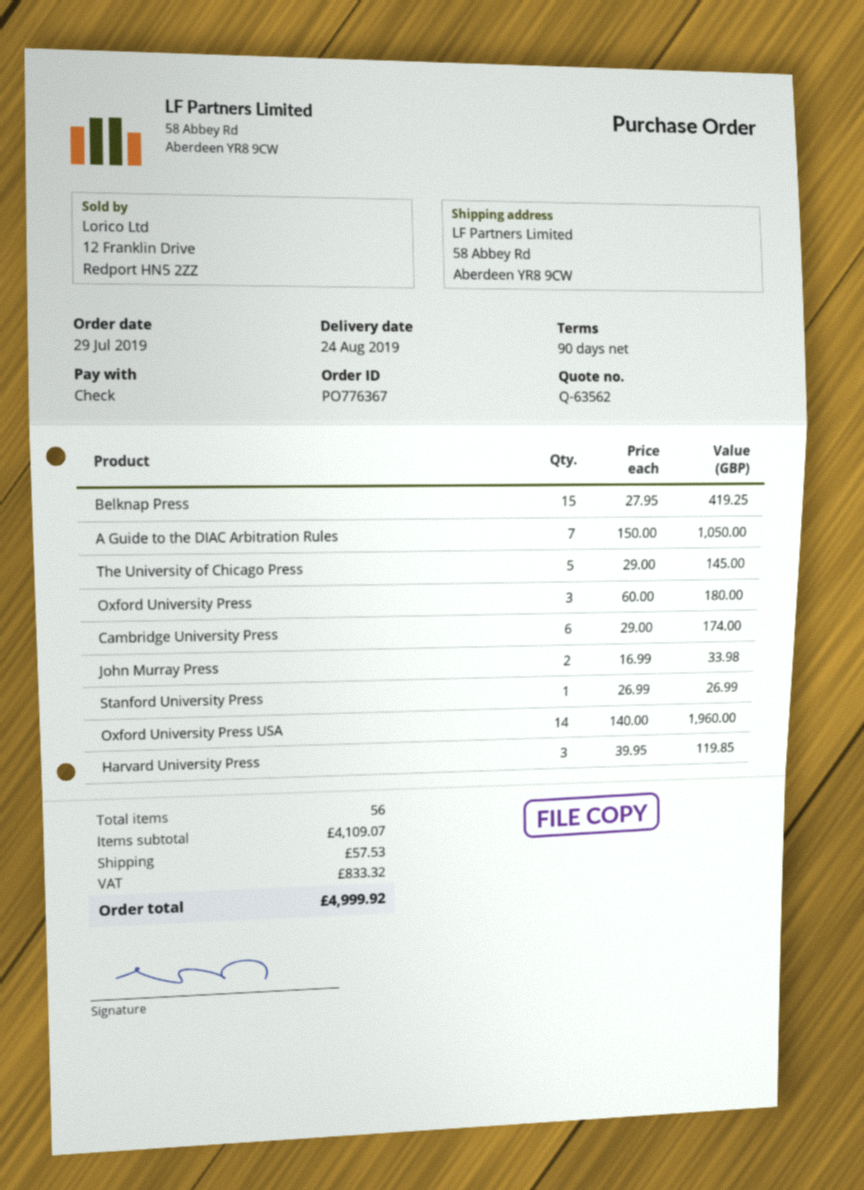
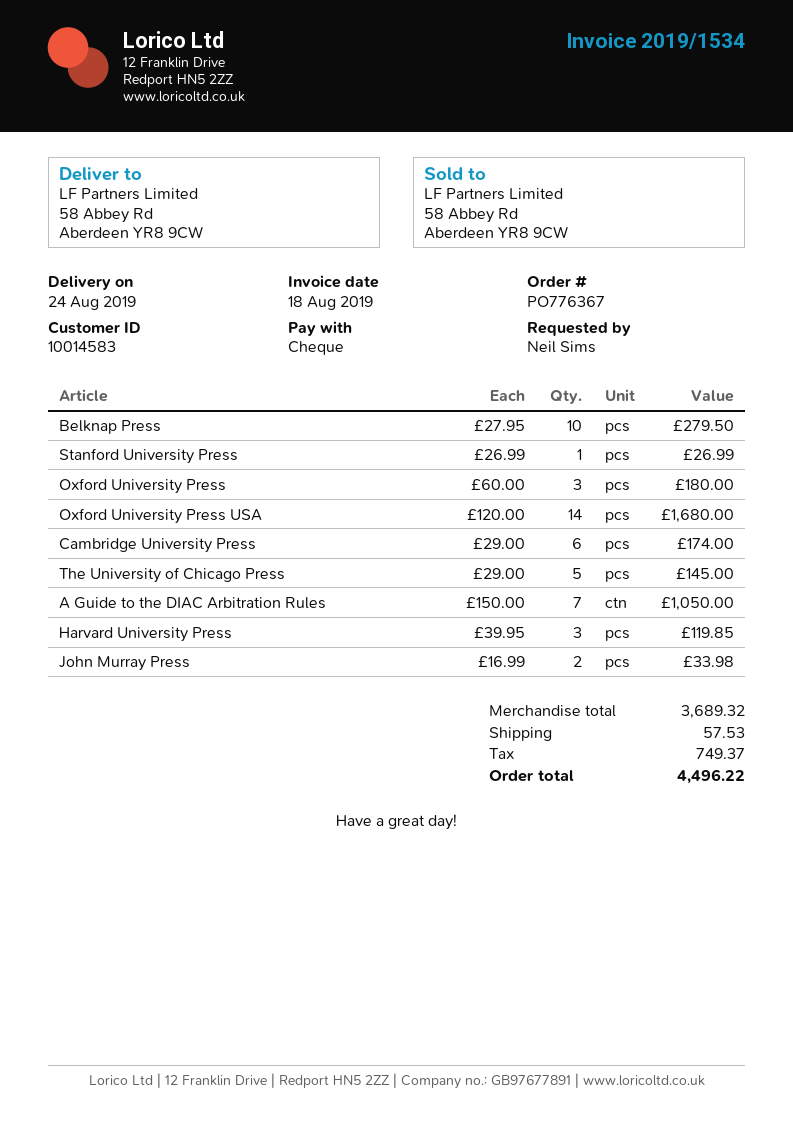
Belknap Press: 15 x 27.95 = 419.25 -> 10 x 27.95 = 279.50
Oxford University Press USA: 14 x 140.00 = 1960.00 -> 14 x 120.00 = 1680.00
subtotal: 4109.07 -> 3689.32
tax: 833.32 -> 749.37
total: 4999.92 -> 4496.22

